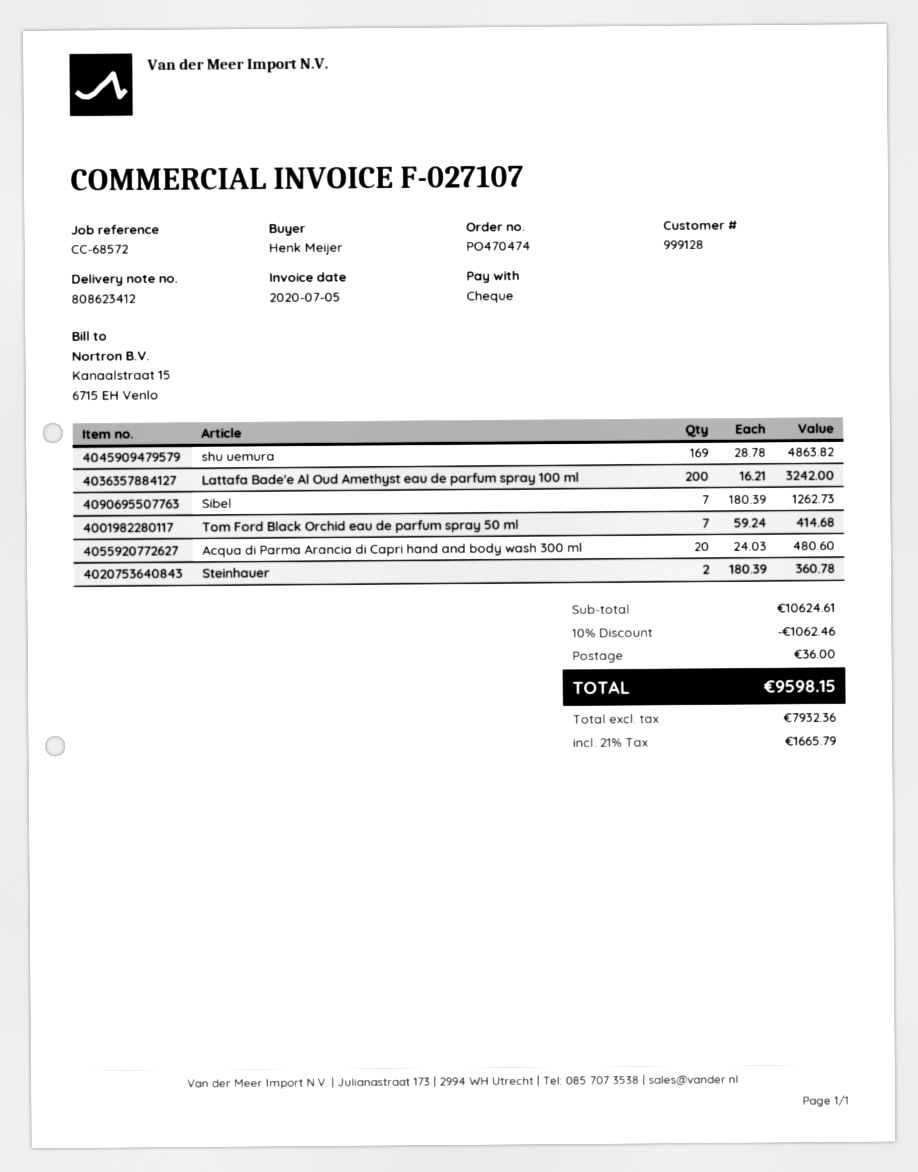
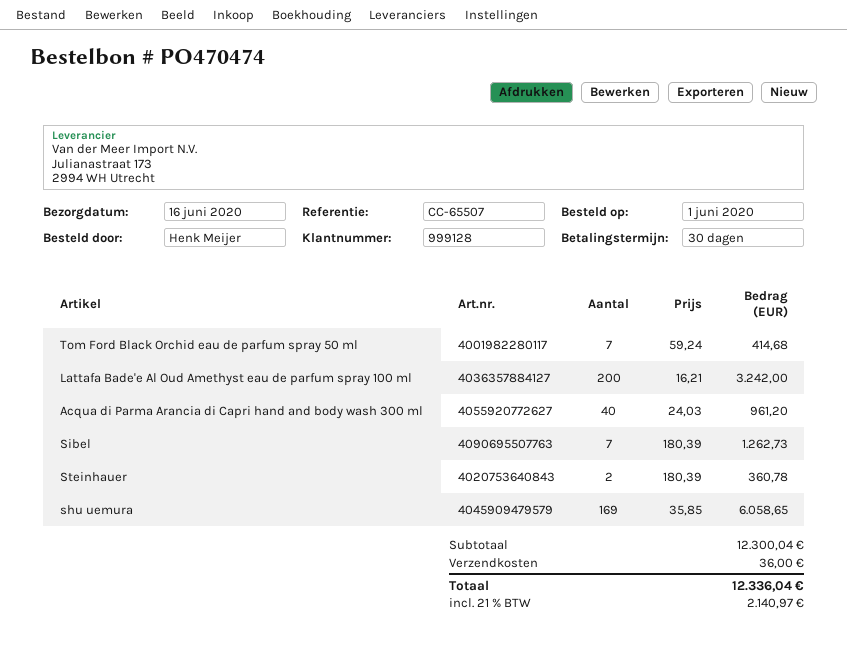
reference: CC-68572 -> CC-65507
shu uemura: 169 x 28.78 = 4863.82 -> 169 x 35.85 = 6058.65
Acqua di Parma Arancia di Capri hand and body wash 300 ml: 20 x 24.03 = 480.60 -> 40 x 24.03 = 961.20
subtotal: 10624.61 -> 12300.04
discount: 10% = 1062.46 -> none
tax: 21% = 1665.79 -> 21% = 2140.97
total: 9598.15 -> 12336.04

